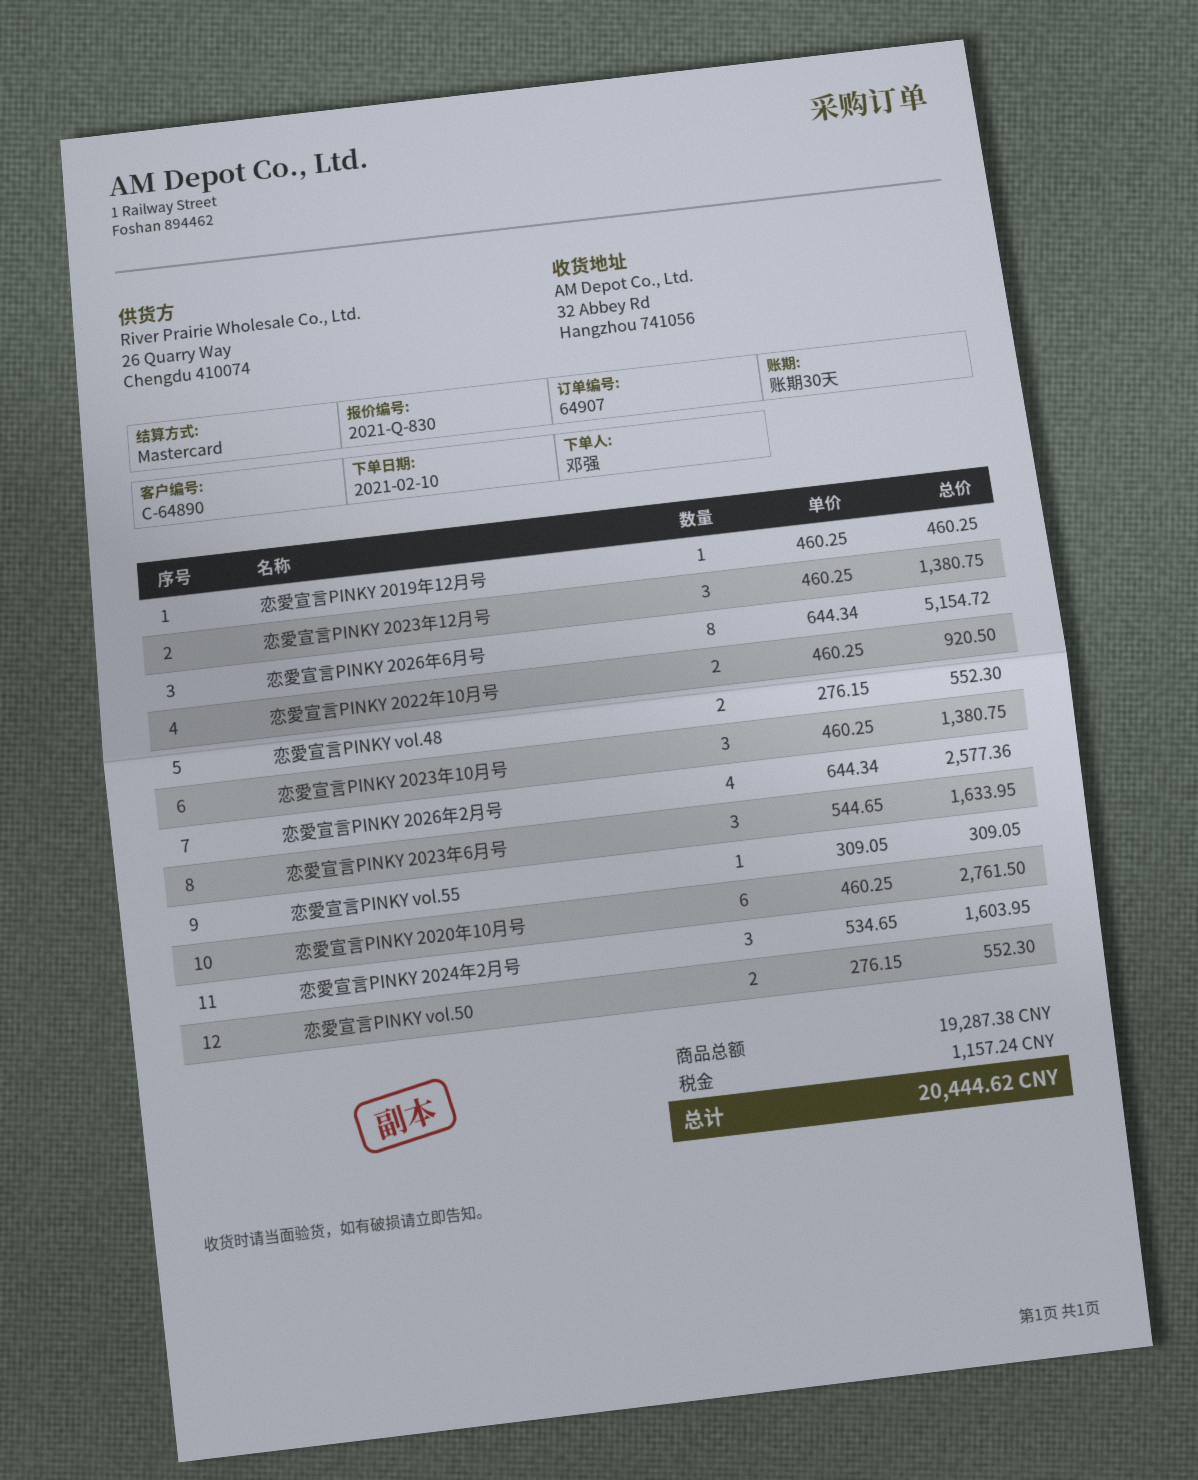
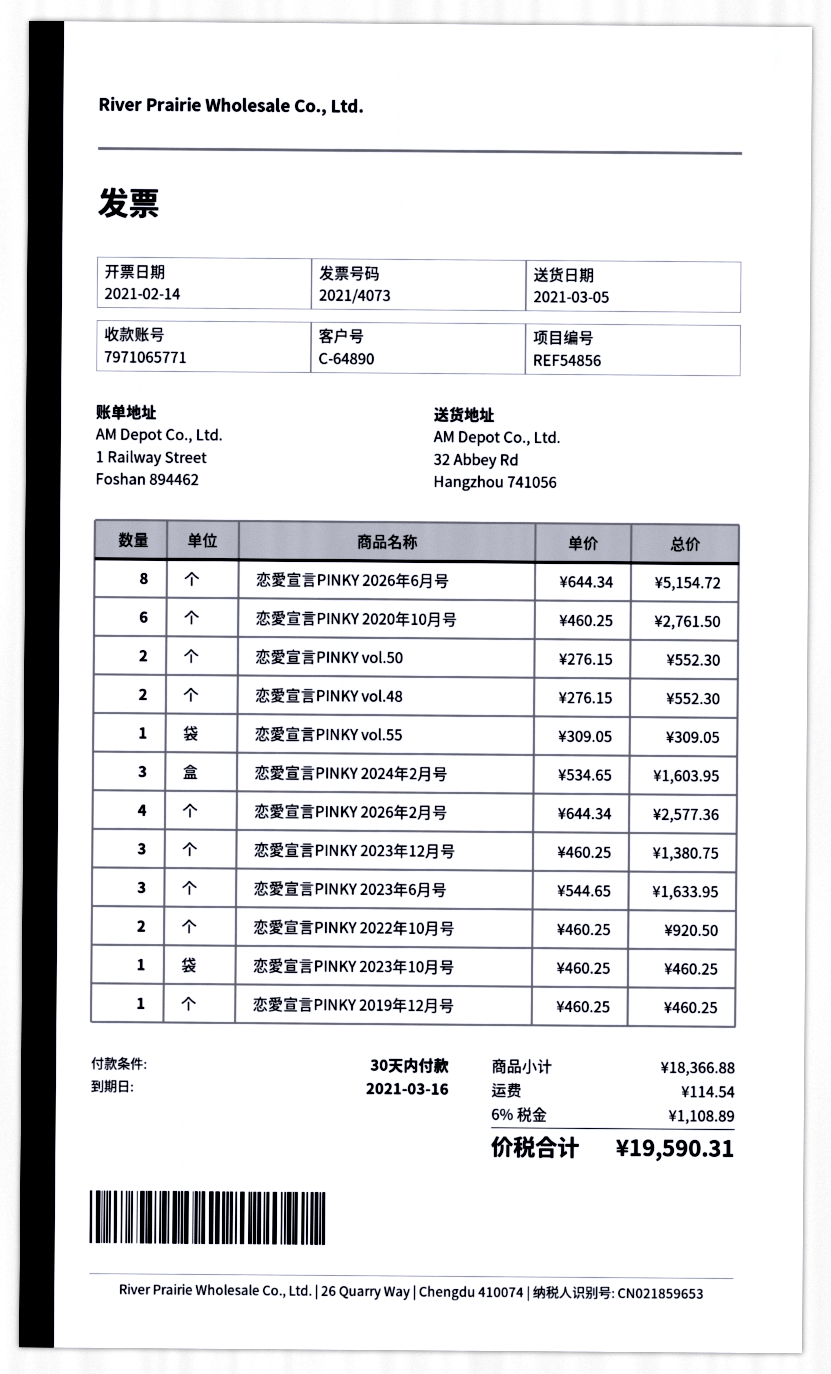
恋愛宣言PINKY 2023年10月号: 3 x 460.25 = 1380.75 -> 1 x 460.25 = 460.25
subtotal: 19287.38 -> 18366.88
shipping: none -> 114.54
tax: 1157.24 -> 1108.89
total: 20444.62 -> 19590.31

